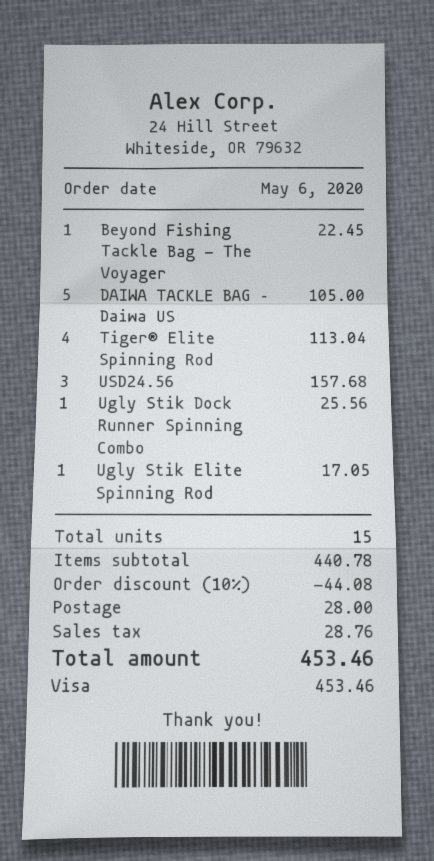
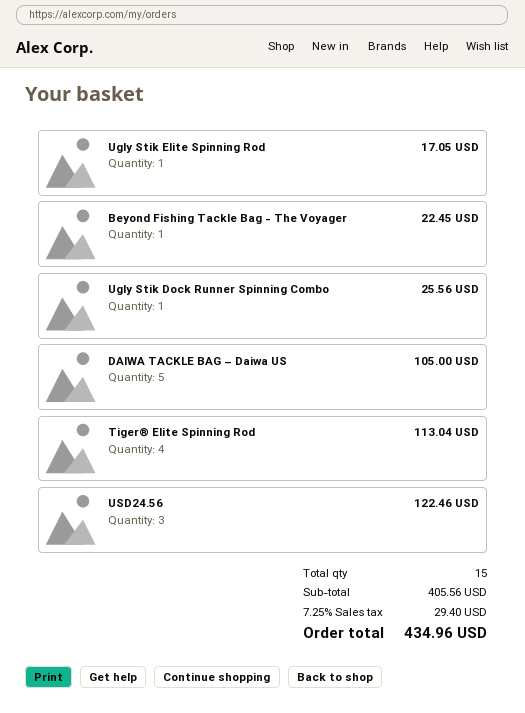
USD24.56: 3 for 157.68 -> 3 for 122.46
subtotal: 440.78 -> 405.56
discount: 10% = 44.08 -> none
shipping: 28.00 -> none
tax: 28.76 -> 29.40
total: 453.46 -> 434.96

